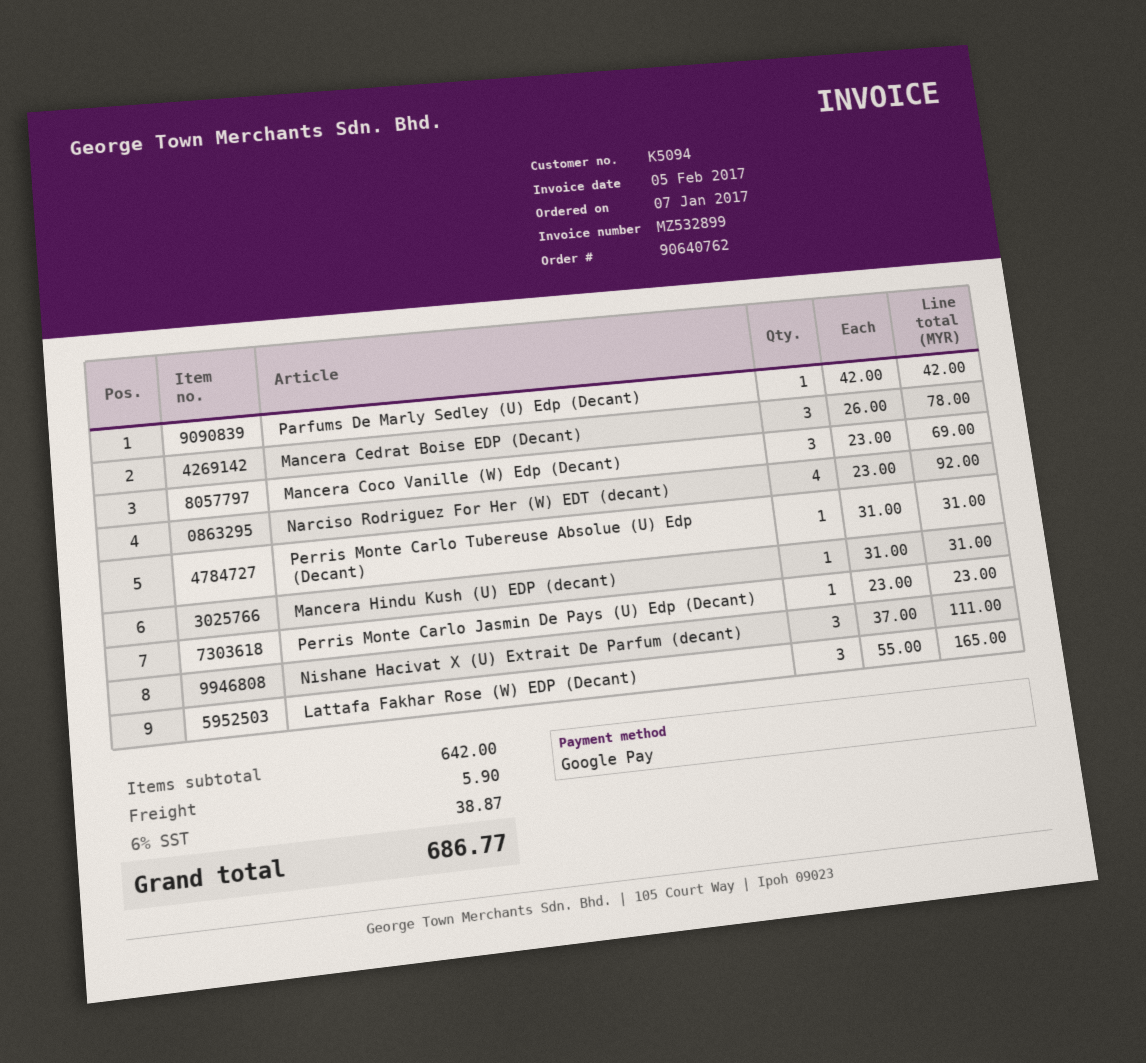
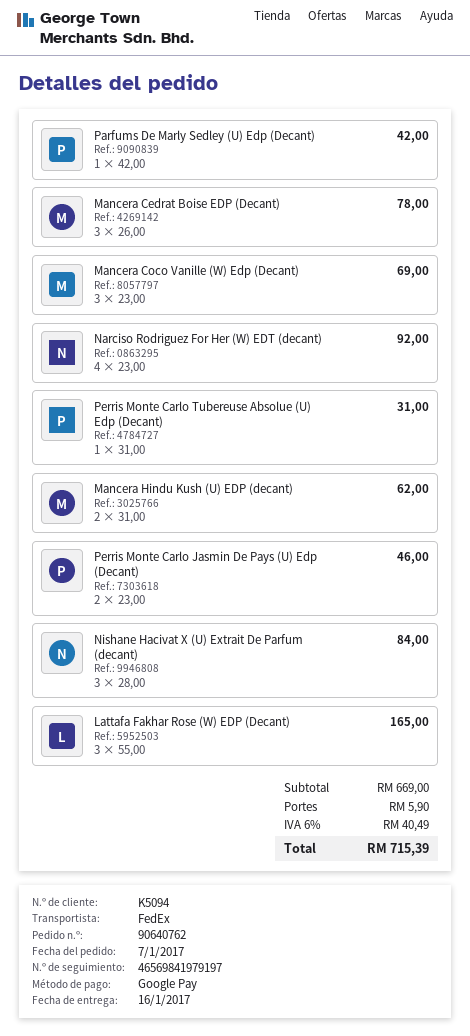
Mancera Hindu Kush (U) EDP (decant): 1 x 31.00 = 31.00 -> 2 x 31.00 = 62.00
Perris Monte Carlo Jasmin De Pays (U) Edp (Decant): 1 x 23.00 = 23.00 -> 2 x 23.00 = 46.00
Nishane Hacivat X (U) Extrait De Parfum (decant): 3 x 37.00 = 111.00 -> 3 x 28.00 = 84.00
subtotal: 642.00 -> 669.00
tax: 6% = 38.87 -> 6% = 40.49
total: 686.77 -> 715.39

